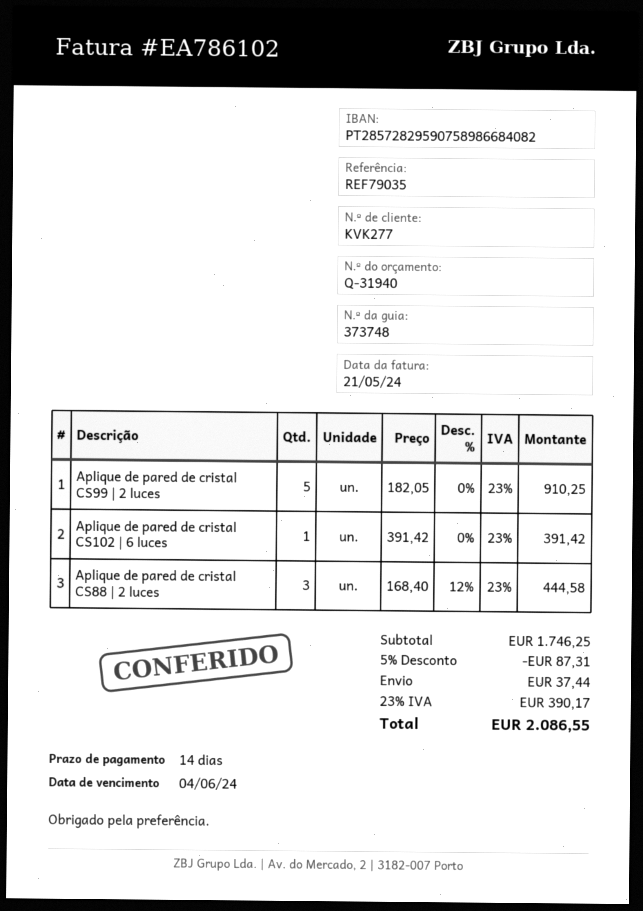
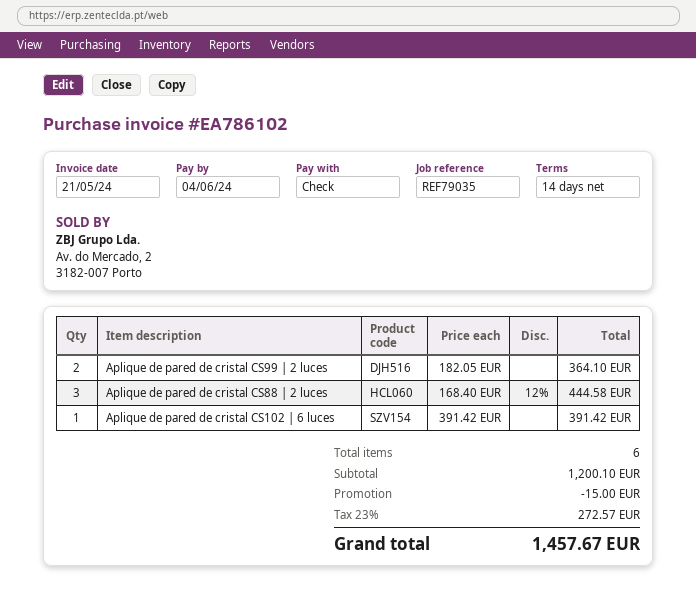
Aplique de pared de cristal CS99 | 2 luces: 5 x 182.05 = 910.25 -> 2 x 182.05 = 364.10
subtotal: 1746.25 -> 1200.10
discount: 87.31 -> 15.00
shipping: 37.44 -> none
tax: 23% = 390.17 -> 23% = 272.57
total: 2086.55 -> 1457.67

